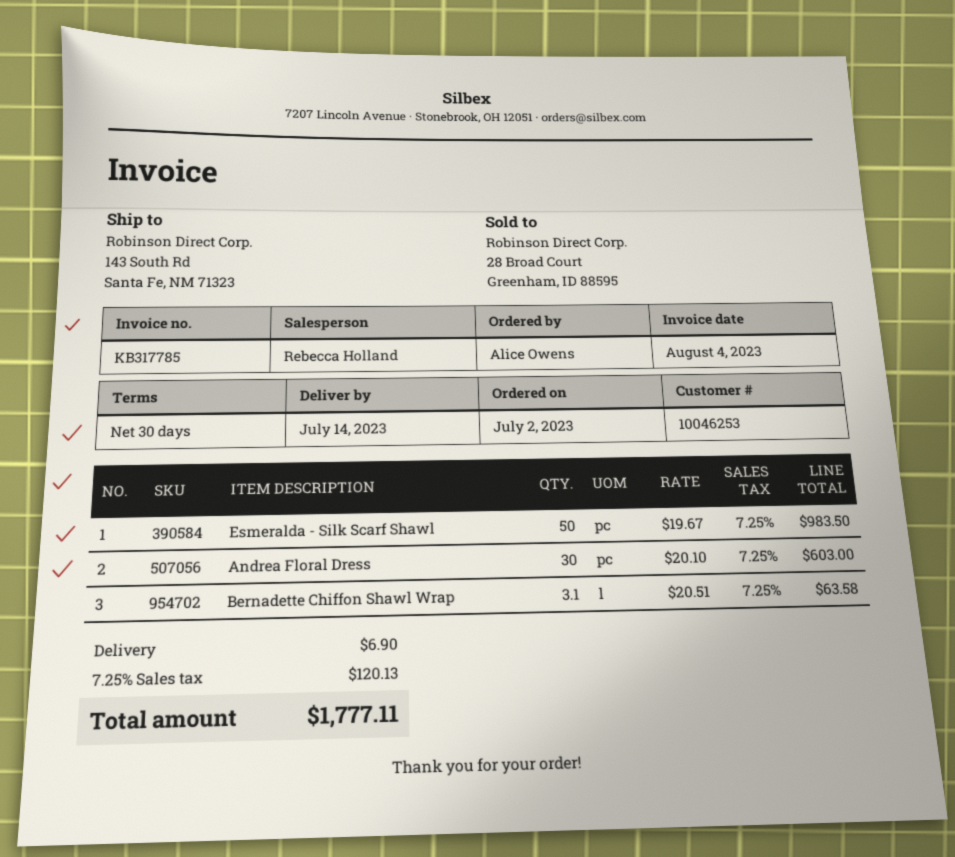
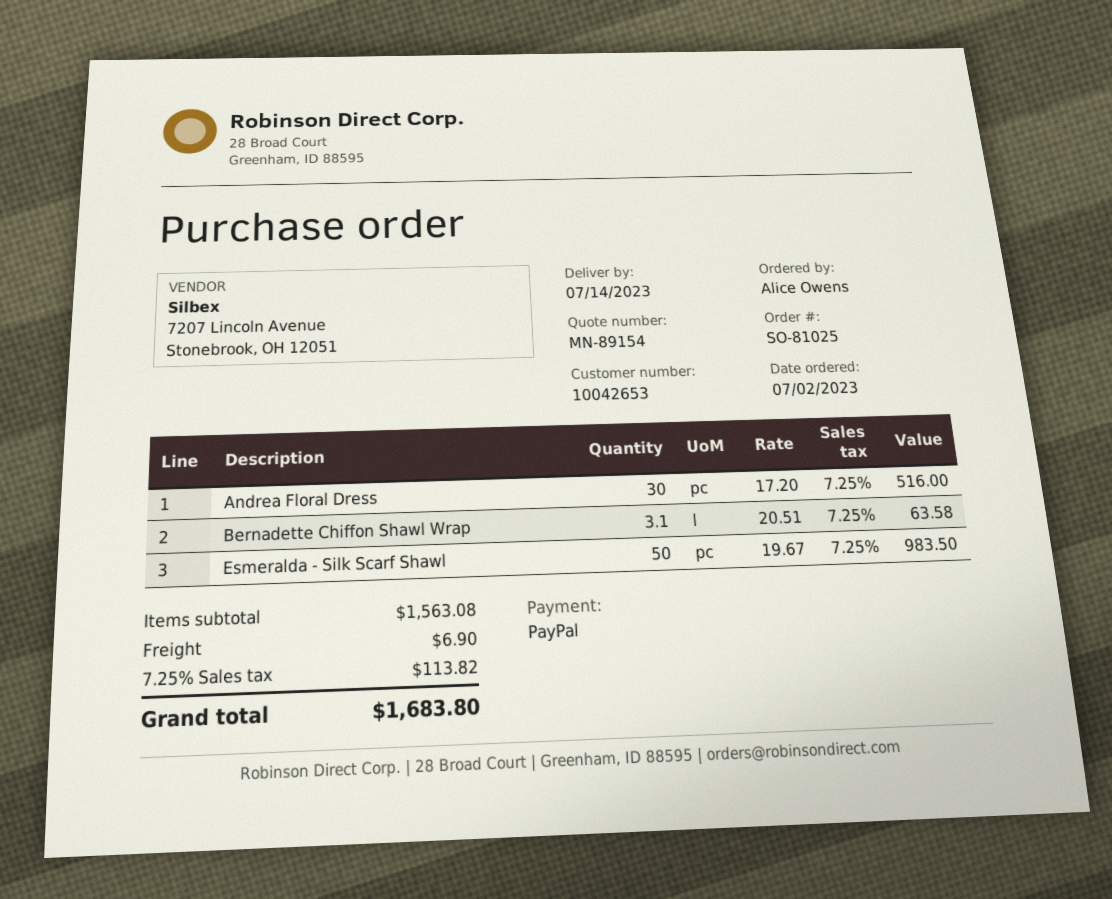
customer number: 10046253 -> 10042653
Andrea Floral Dress: 30 x 20.10 = 603.00 -> 30 x 17.20 = 516.00
tax: 7.25% = 120.13 -> 7.25% = 113.82
total: 1777.11 -> 1683.80

